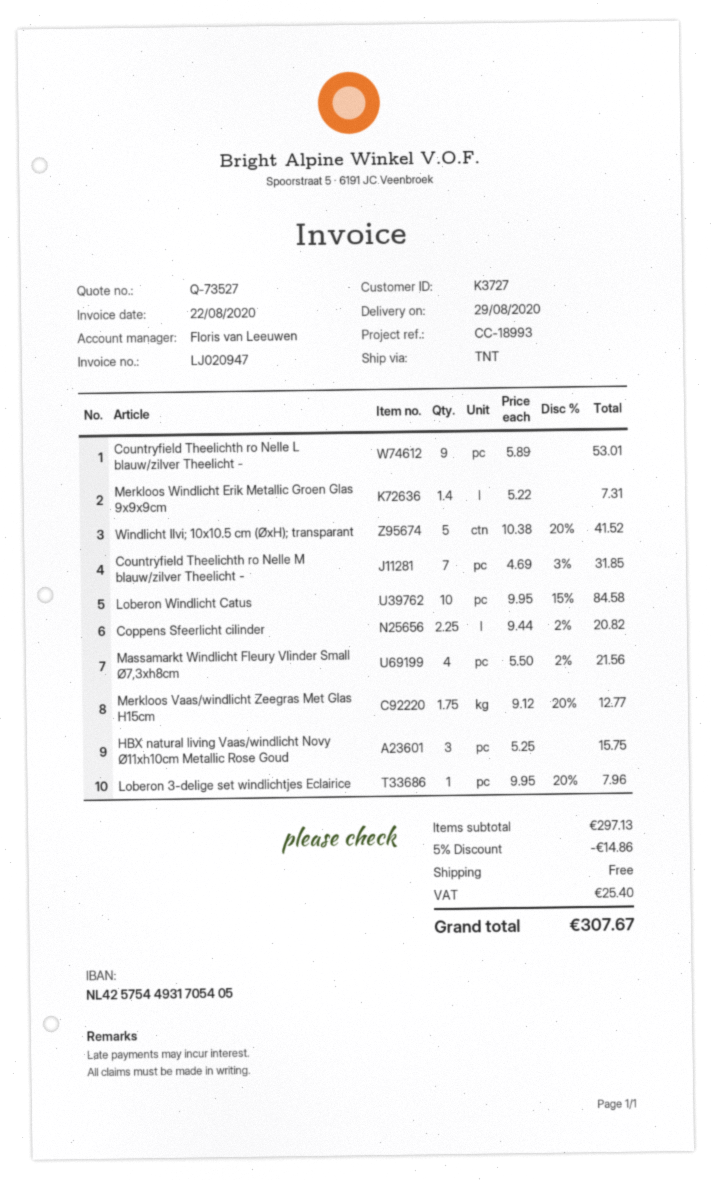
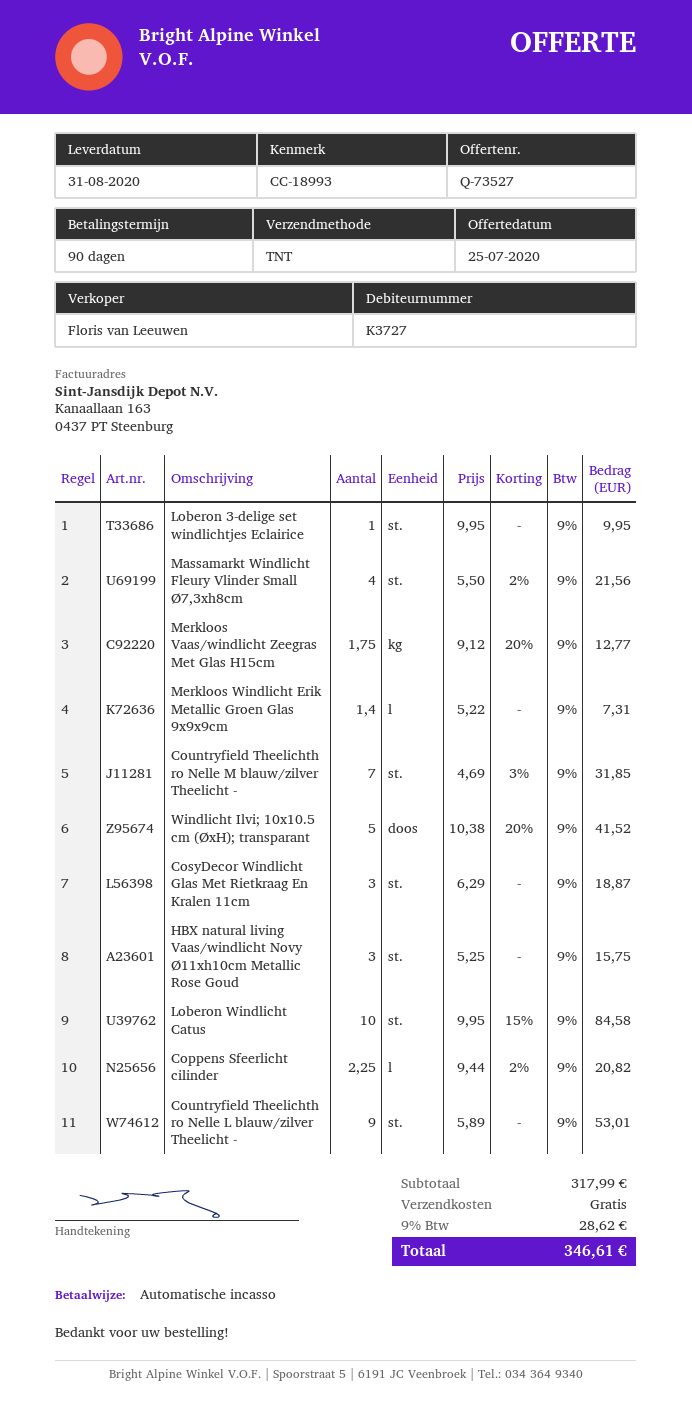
delivery date: 2020-08-29 -> 2020-08-31
Loberon 3-delige set windlichtjes Eclairice: 1 x 9.95 - 20% = 7.96 -> 1 x 9.95 = 9.95
CosyDecor Windlicht Glas Met Rietkraag En Kralen 11cm: none -> 3 x 6.29 = 18.87
subtotal: 297.13 -> 317.99
discount: 5% = 14.86 -> none
tax: 25.40 -> 28.62
total: 307.67 -> 346.61

